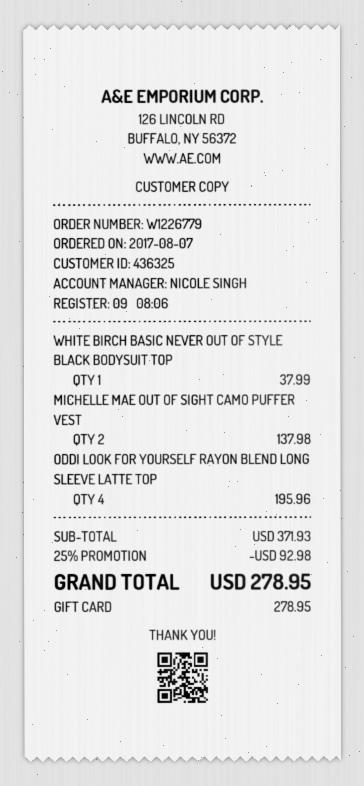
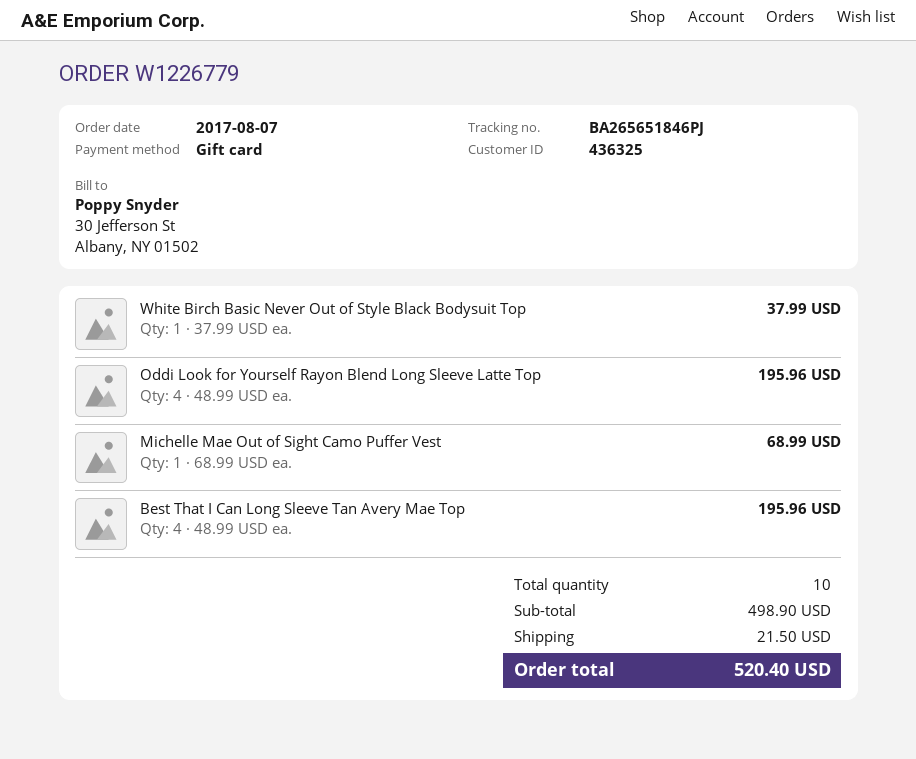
MICHELLE MAE OUT OF SIGHT CAMO PUFFER VEST: 2 for 137.98 -> 1 for 68.99
Best That I Can Long Sleeve Tan Avery Mae Top: none -> 4 for 195.96
subtotal: 371.93 -> 498.90
discount: 25% = 92.98 -> none
shipping: none -> 21.50
total: 278.95 -> 520.40

